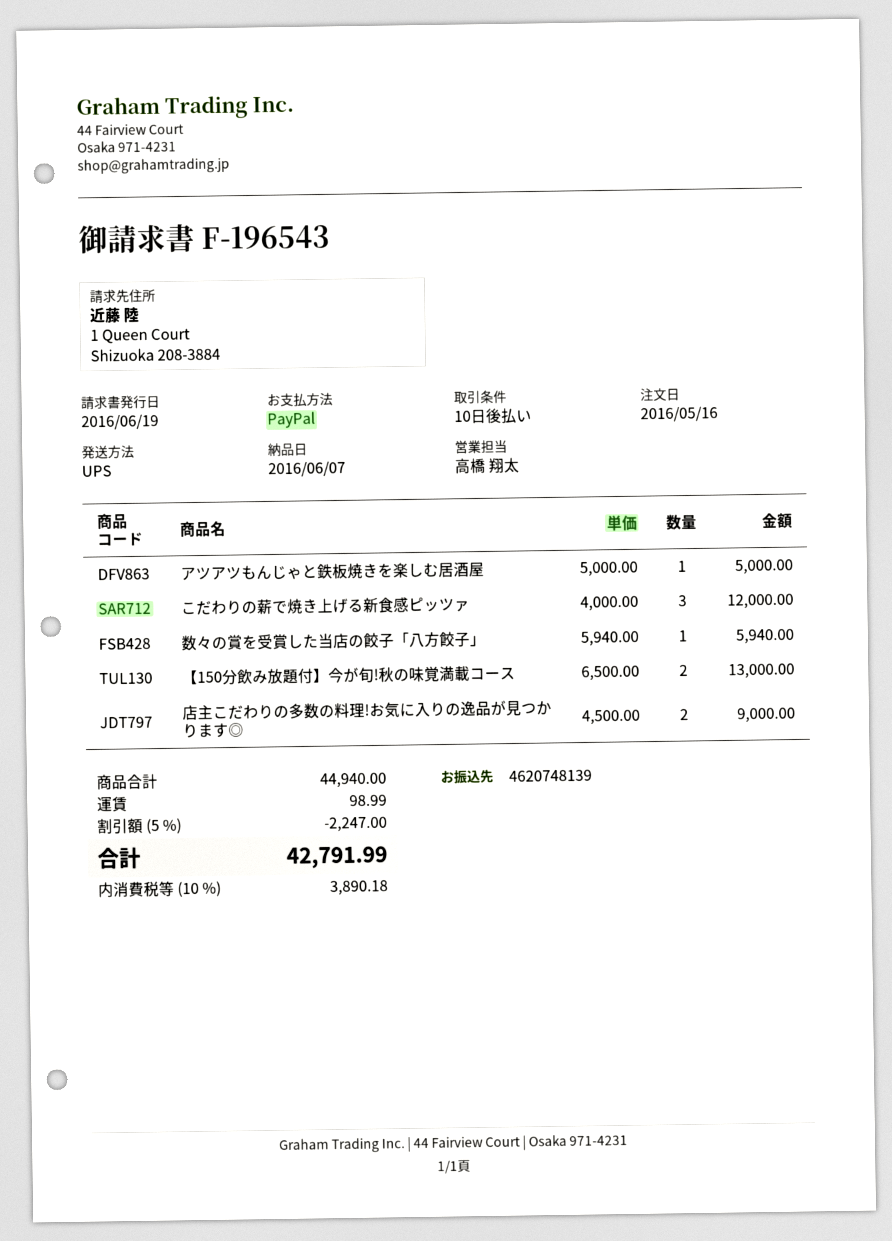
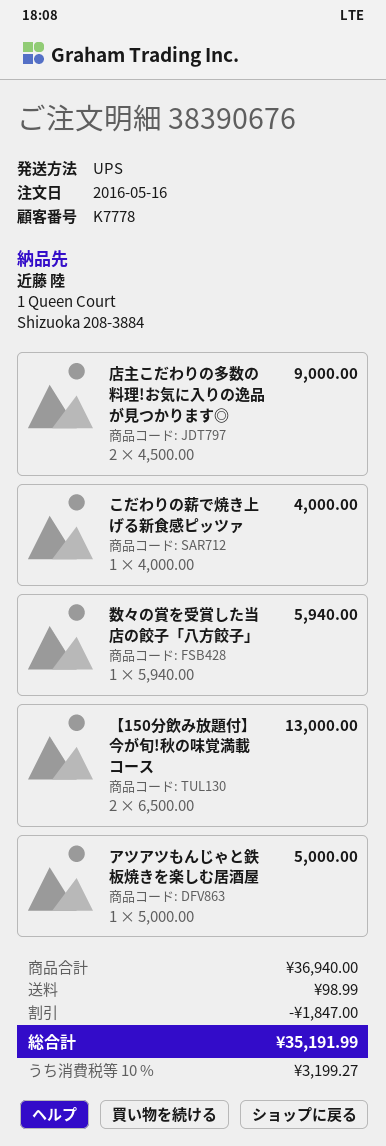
こだわりの薪で焼き上げる新食感ピッツァ: 3 x 4000.00 = 12000.00 -> 1 x 4000.00 = 4000.00
subtotal: 44940.00 -> 36940.00
discount: 2247.00 -> 1847.00
tax: 10% = 3890.18 -> 10% = 3199.27
total: 42791.99 -> 35191.99

